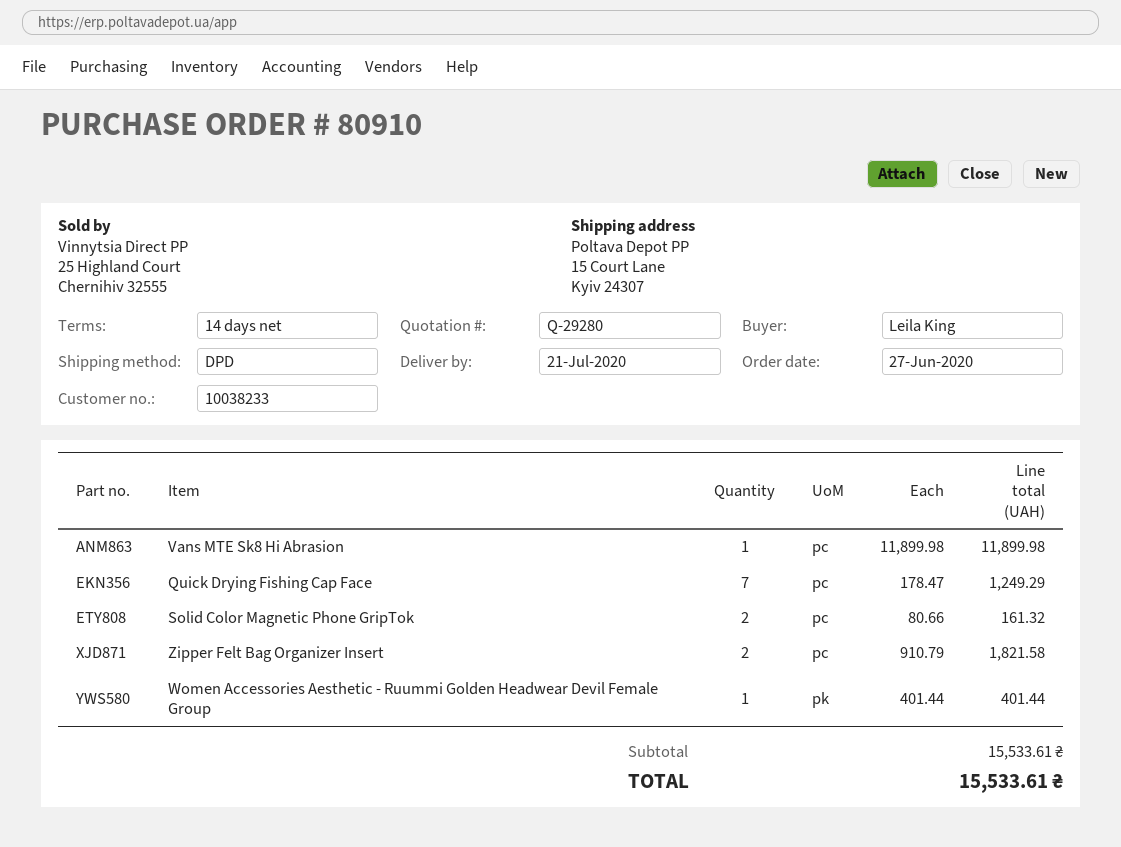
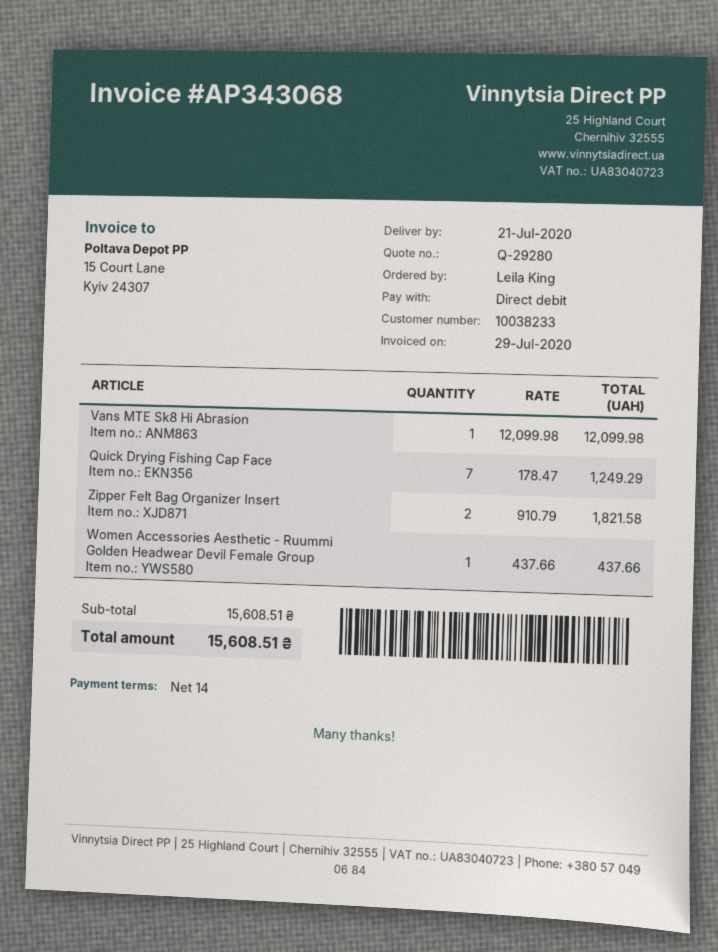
Vans MTE Sk8 Hi Abrasion: 1 x 11899.98 = 11899.98 -> 1 x 12099.98 = 12099.98
Solid Color Magnetic Phone GripTok: 2 x 80.66 = 161.32 -> none
Women Accessories Aesthetic - Ruummi Golden Headwear Devil Female Group: 1 x 401.44 = 401.44 -> 1 x 437.66 = 437.66
subtotal: 15533.61 -> 15608.51
total: 15533.61 -> 15608.51

